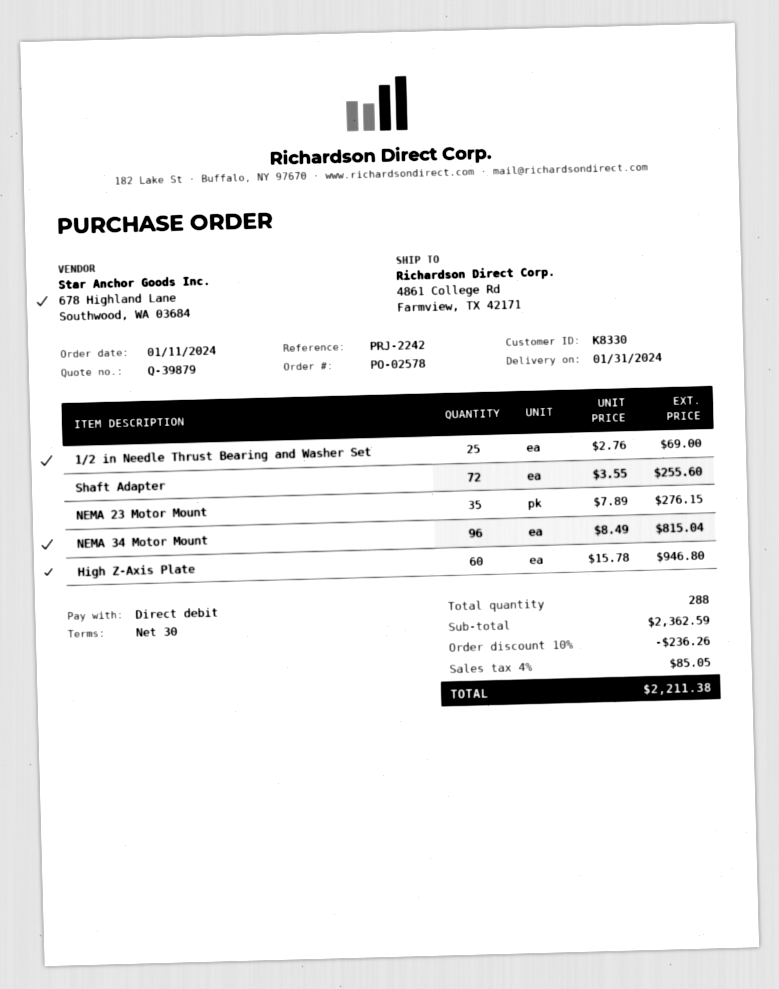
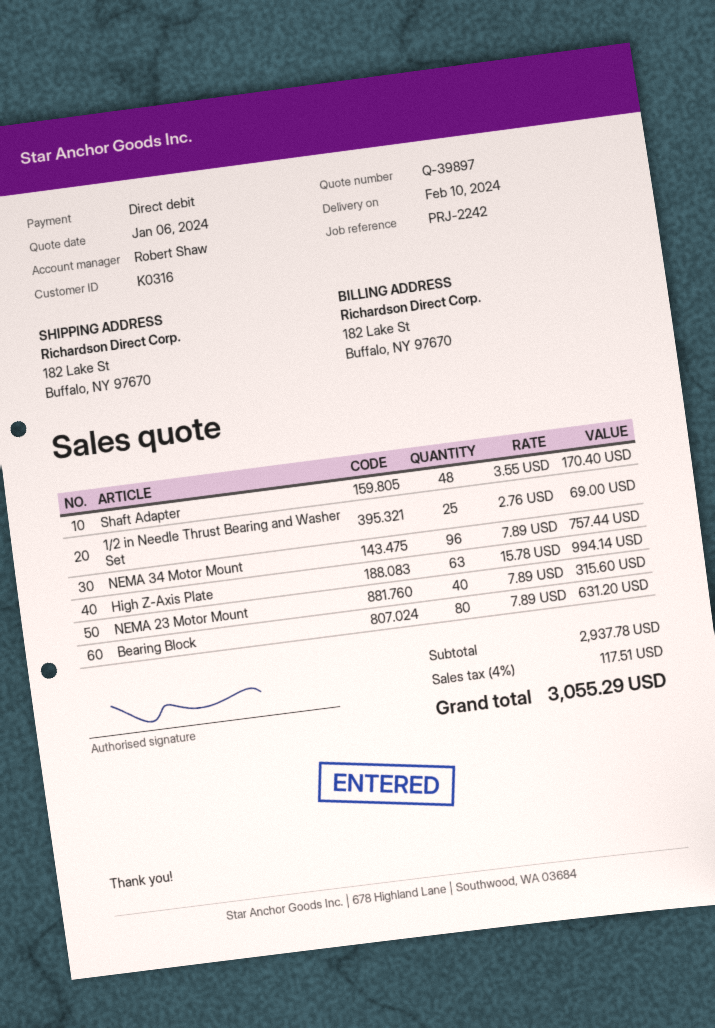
quote number: Q-39879 -> Q-39897
delivery date: 2024-01-31 -> 2024-02-10
customer number: K8330 -> K0316
ship to: 4861 College Rd, Farmview, TX 42171 -> 182 Lake St, Buffalo, NY 97670
Shaft Adapter: 72 x 3.55 = 255.60 -> 48 x 3.55 = 170.40
NEMA 23 Motor Mount: 35 x 7.89 = 276.15 -> 40 x 7.89 = 315.60
NEMA 34 Motor Mount: 96 x 8.49 = 815.04 -> 96 x 7.89 = 757.44
High Z-Axis Plate: 60 x 15.78 = 946.80 -> 63 x 15.78 = 994.14
Bearing Block: none -> 80 x 7.89 = 631.20
subtotal: 2362.59 -> 2937.78
discount: 10% = 236.26 -> none
tax: 4% = 85.05 -> 4% = 117.51
total: 2211.38 -> 3055.29

